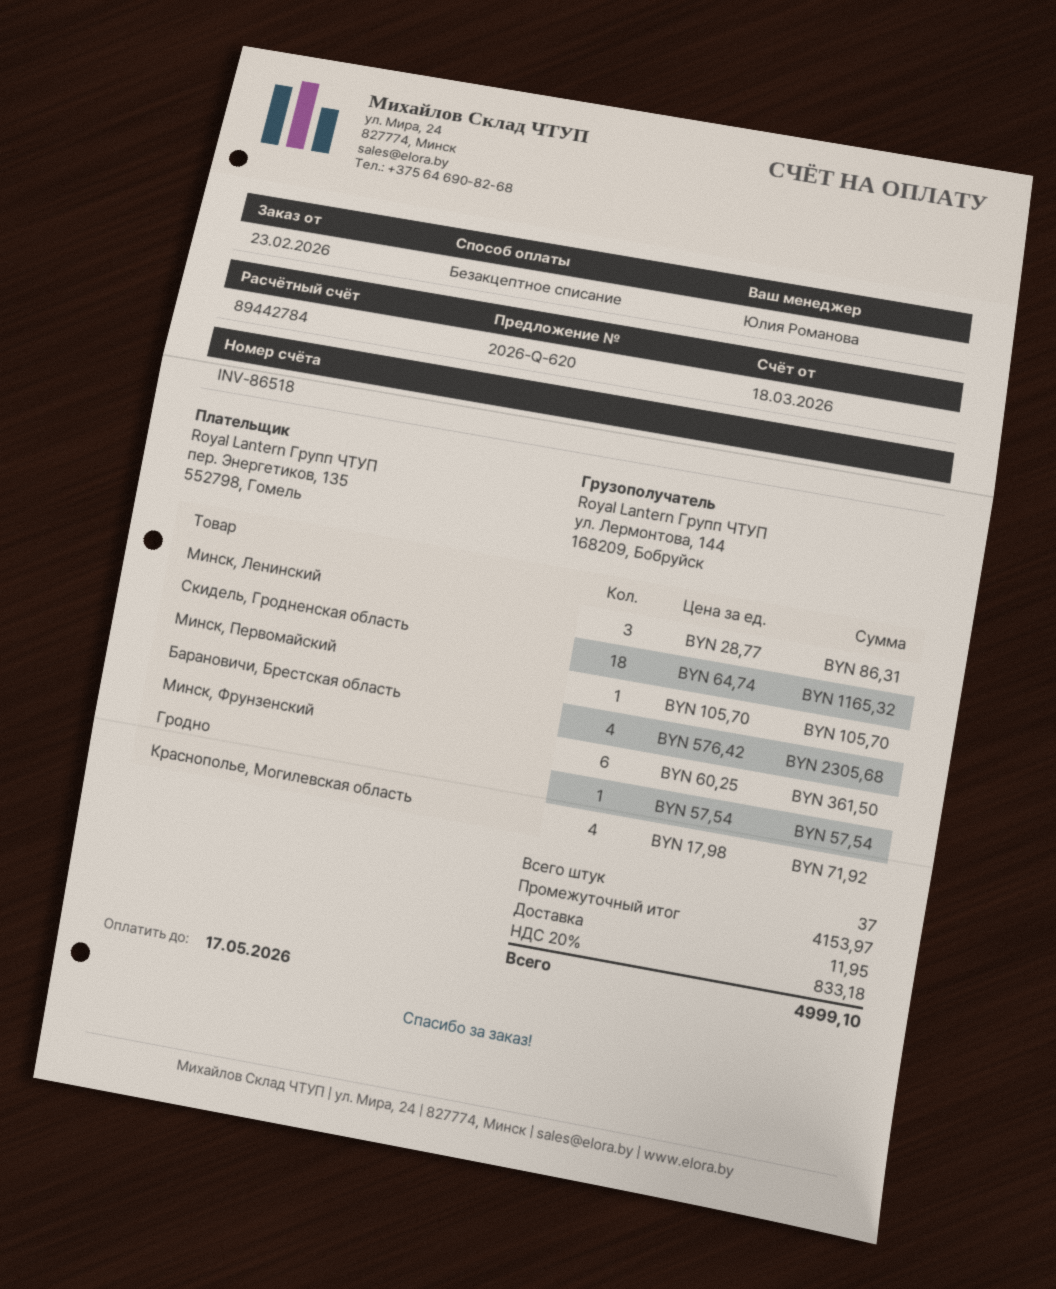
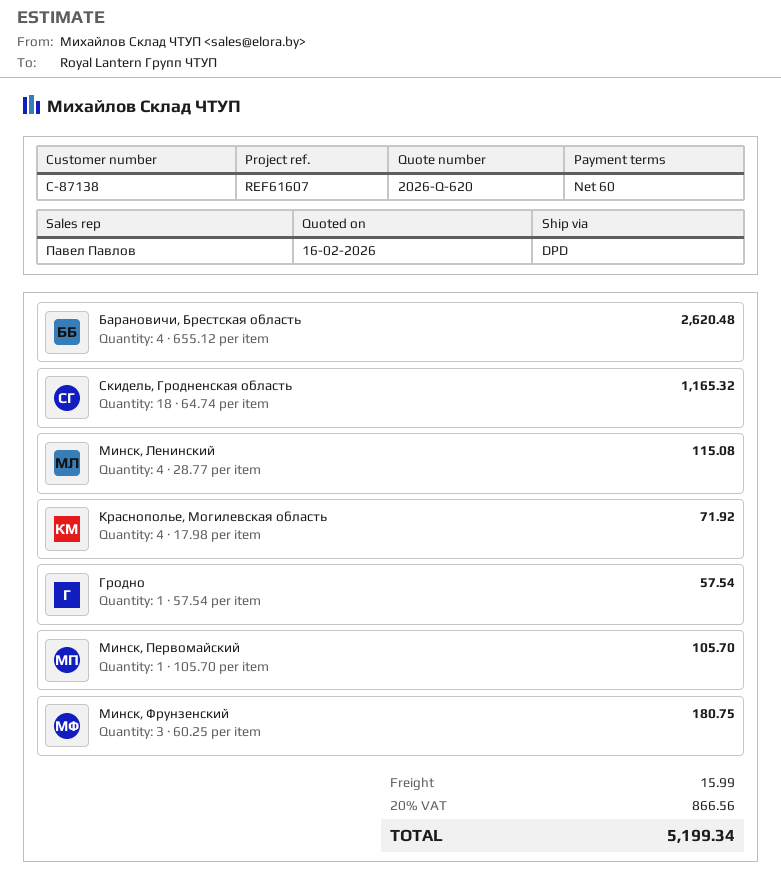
sales rep: Юлия Романова -> Павел Павлов
Минск, Ленинский: 3 x 28.77 = 86.31 -> 4 x 28.77 = 115.08
Барановичи, Брестская область: 4 x 576.42 = 2305.68 -> 4 x 655.12 = 2620.48
Минск, Фрунзенский: 6 x 60.25 = 361.50 -> 3 x 60.25 = 180.75
shipping: 11.95 -> 15.99
tax: 20% = 833.18 -> 20% = 866.56
total: 4999.10 -> 5199.34

